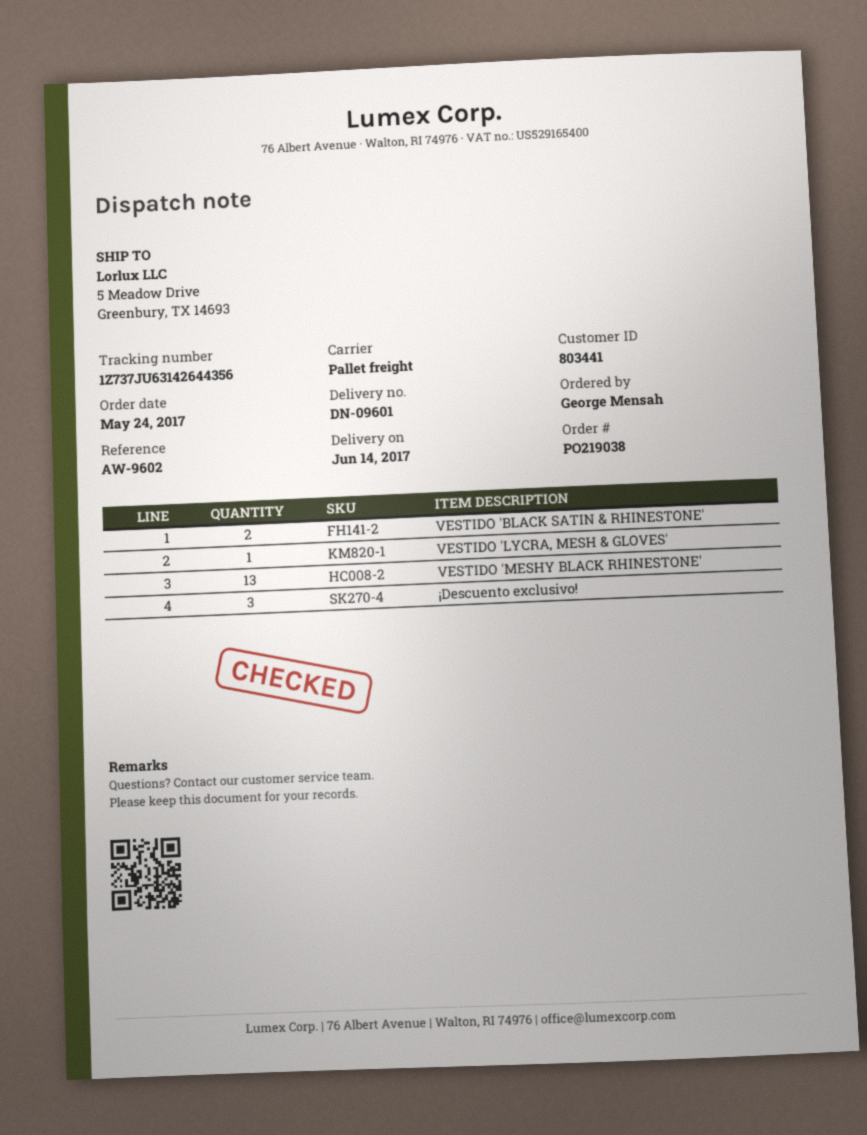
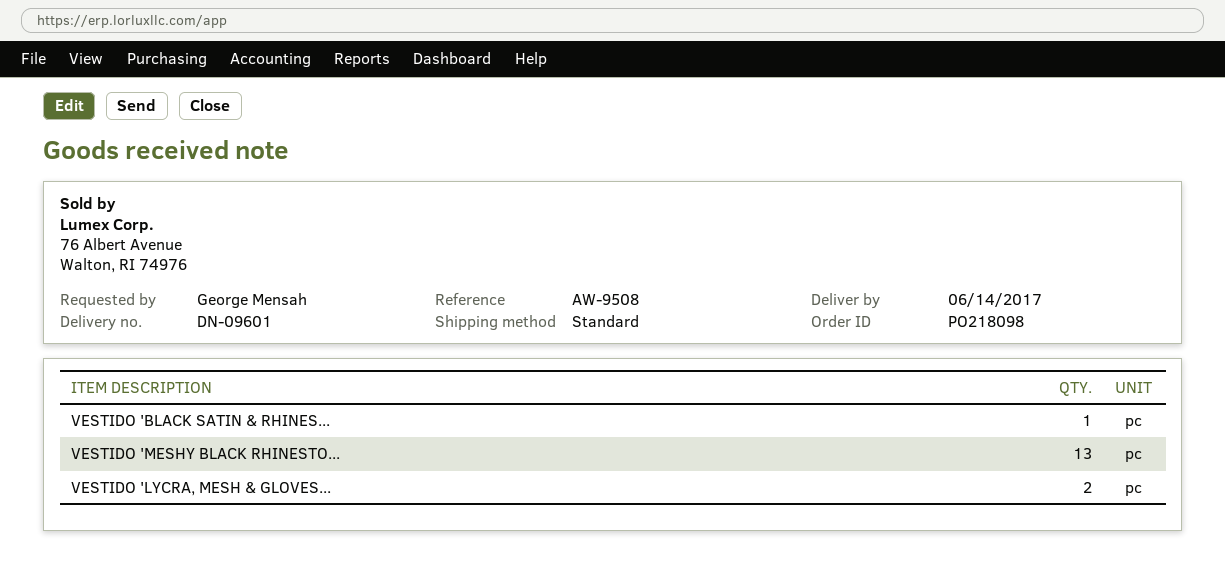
order number: PO219038 -> PO218098
reference: AW-9602 -> AW-9508
shipping method: pallet freight -> standard
VESTIDO 'BLACK SATIN & RHINESTONE': 2 -> 1
VESTIDO 'LYCRA, MESH & GLOVES': 1 -> 2
¡Descuento exclusivo!: 3 -> none

